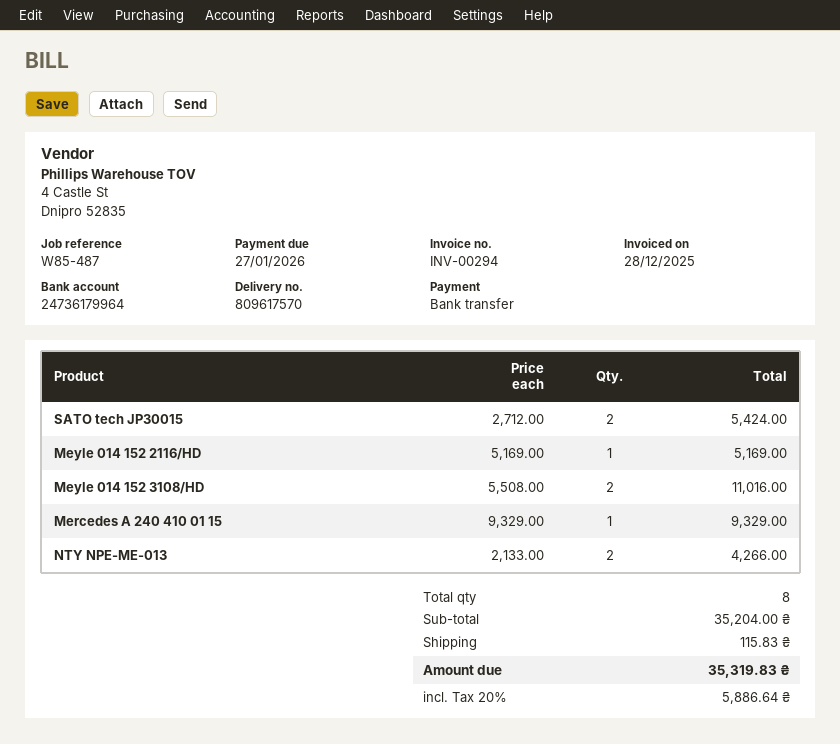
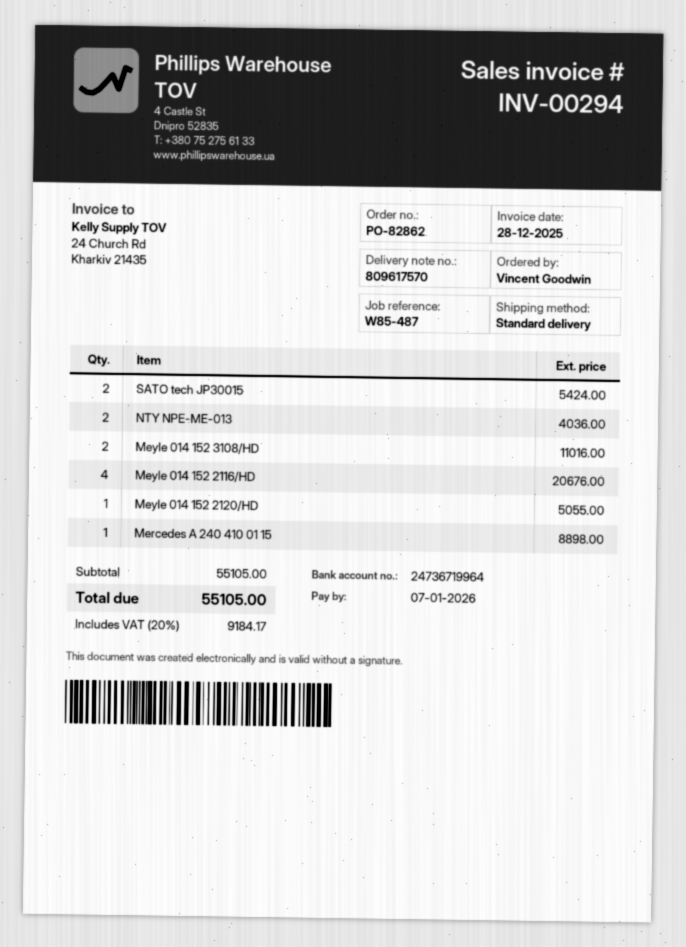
due date: 2026-01-27 -> 2026-01-07
bank account: 24736179964 -> 24736719964
Meyle 014 152 2116/HD: 1 for 5169.00 -> 4 for 20676.00
Mercedes A 240 410 01 15: 1 for 9329.00 -> 1 for 8898.00
NTY NPE-ME-013: 2 for 4266.00 -> 2 for 4036.00
Meyle 014 152 2120/HD: none -> 1 for 5055.00
subtotal: 35204.00 -> 55105.00
shipping: 115.83 -> none
tax: 20% = 5886.64 -> 20% = 9184.17
total: 35319.83 -> 55105.00

